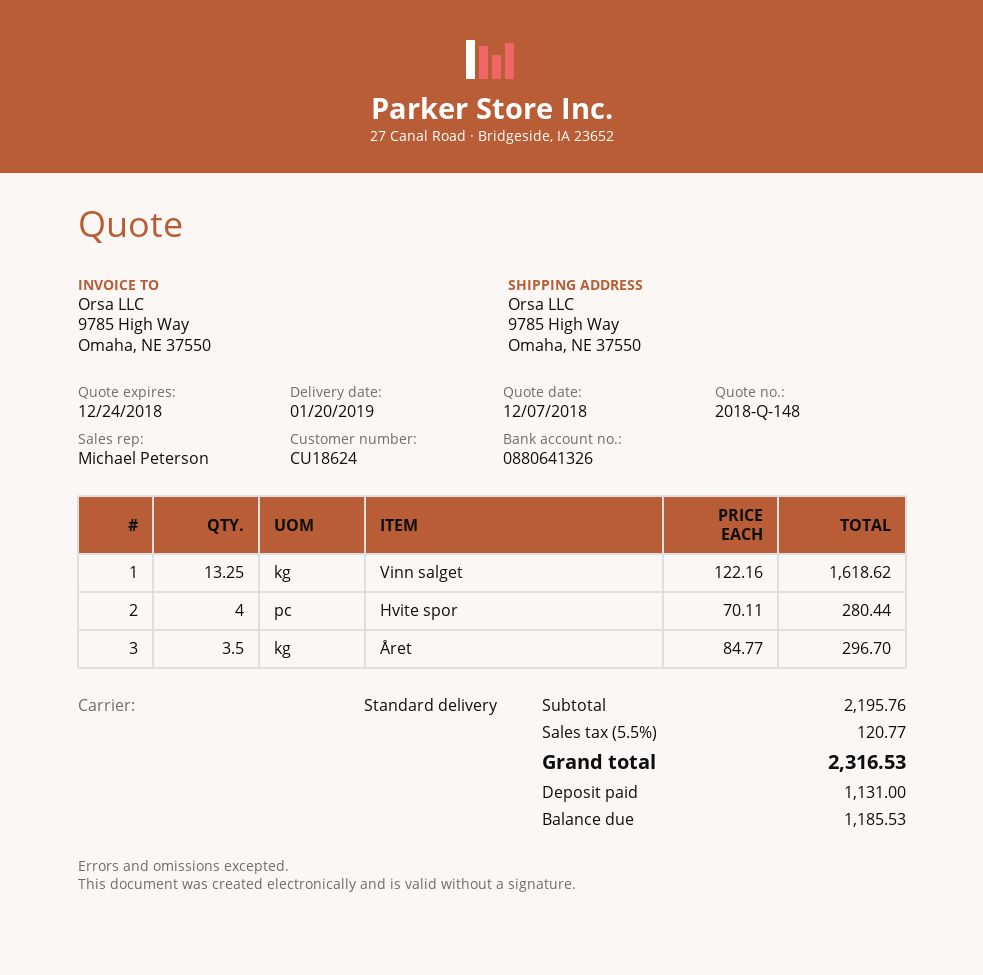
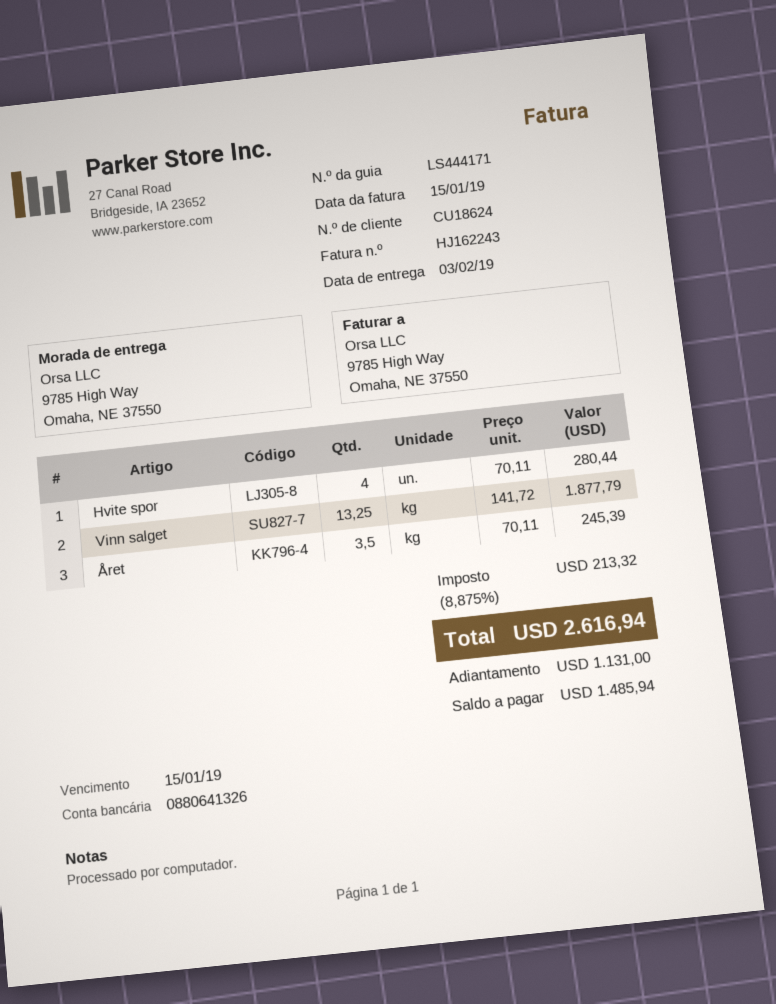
delivery date: 2019-01-20 -> 2019-02-03
Vinn salget: 13.25 x 122.16 = 1618.62 -> 13.25 x 141.72 = 1877.79
Året: 3.5 x 84.77 = 296.70 -> 3.5 x 70.11 = 245.39
tax: 5.5% = 120.77 -> 8.875% = 213.32
total: 2316.53 -> 2616.94
balance: 1185.53 -> 1485.94

